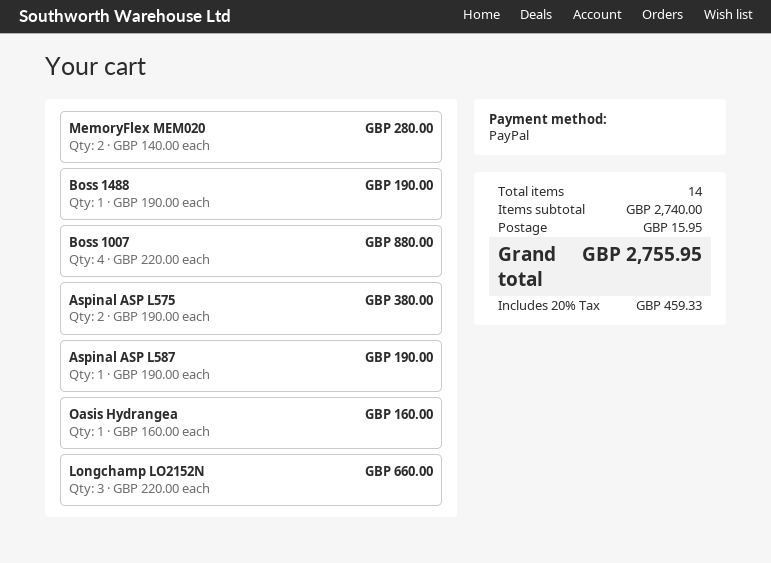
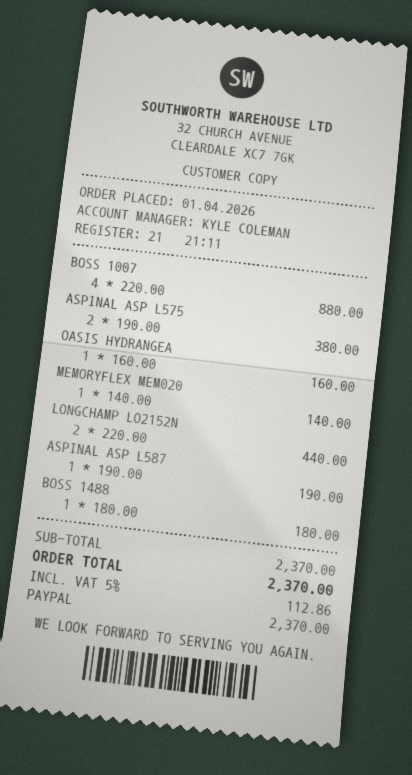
MemoryFlex MEM020: 2 x 140.00 = 280.00 -> 1 x 140.00 = 140.00
Boss 1488: 1 x 190.00 = 190.00 -> 1 x 180.00 = 180.00
Longchamp LO2152N: 3 x 220.00 = 660.00 -> 2 x 220.00 = 440.00
subtotal: 2740.00 -> 2370.00
shipping: 15.95 -> none
tax: 20% = 459.33 -> 5% = 112.86
total: 2755.95 -> 2370.00

